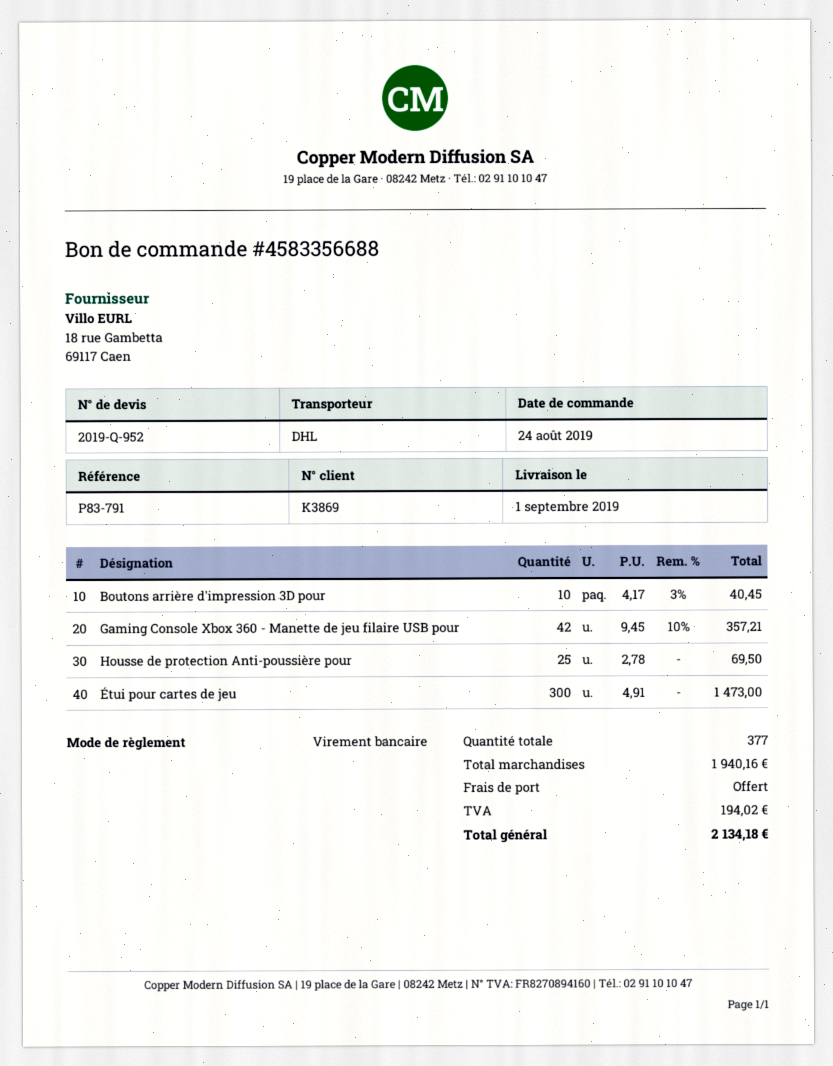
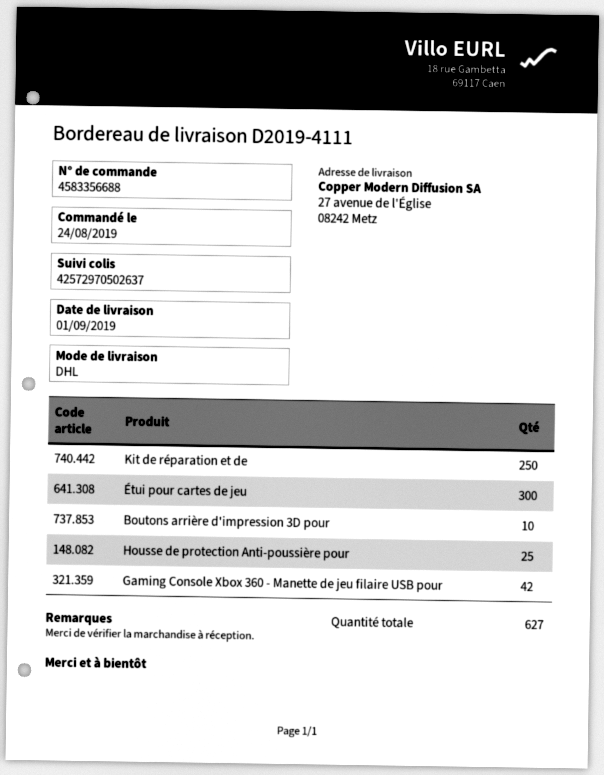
Kit de réparation et de: none -> 250
total quantity: 377 -> 627

